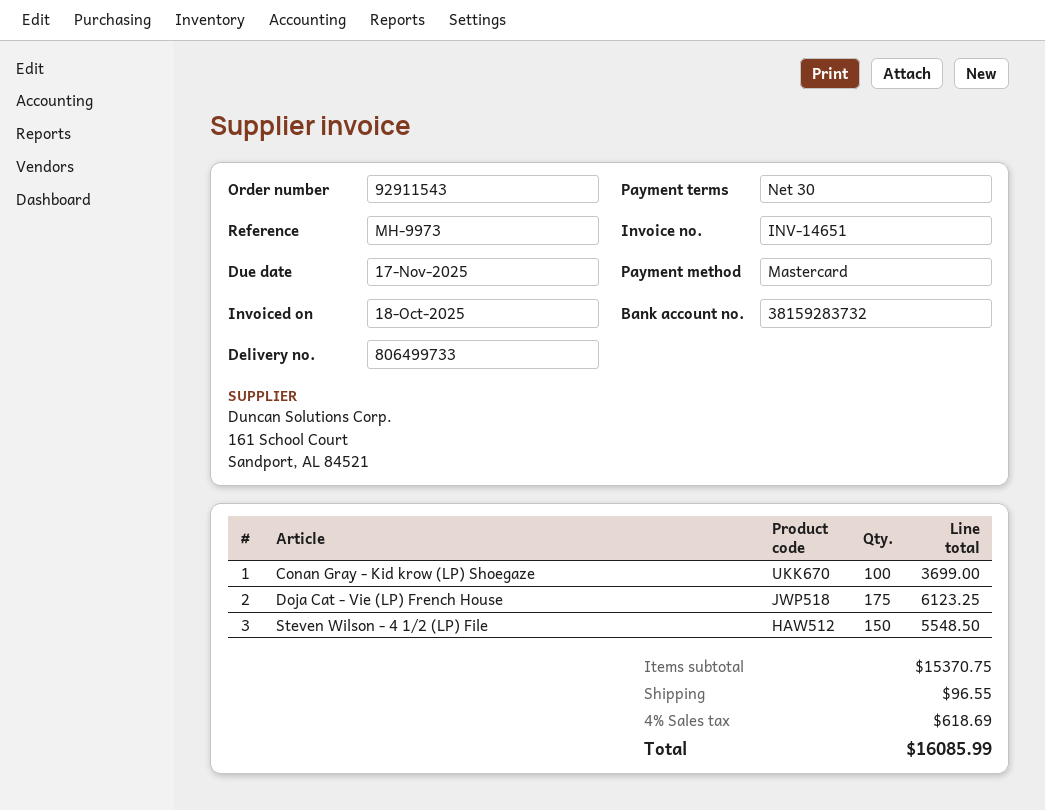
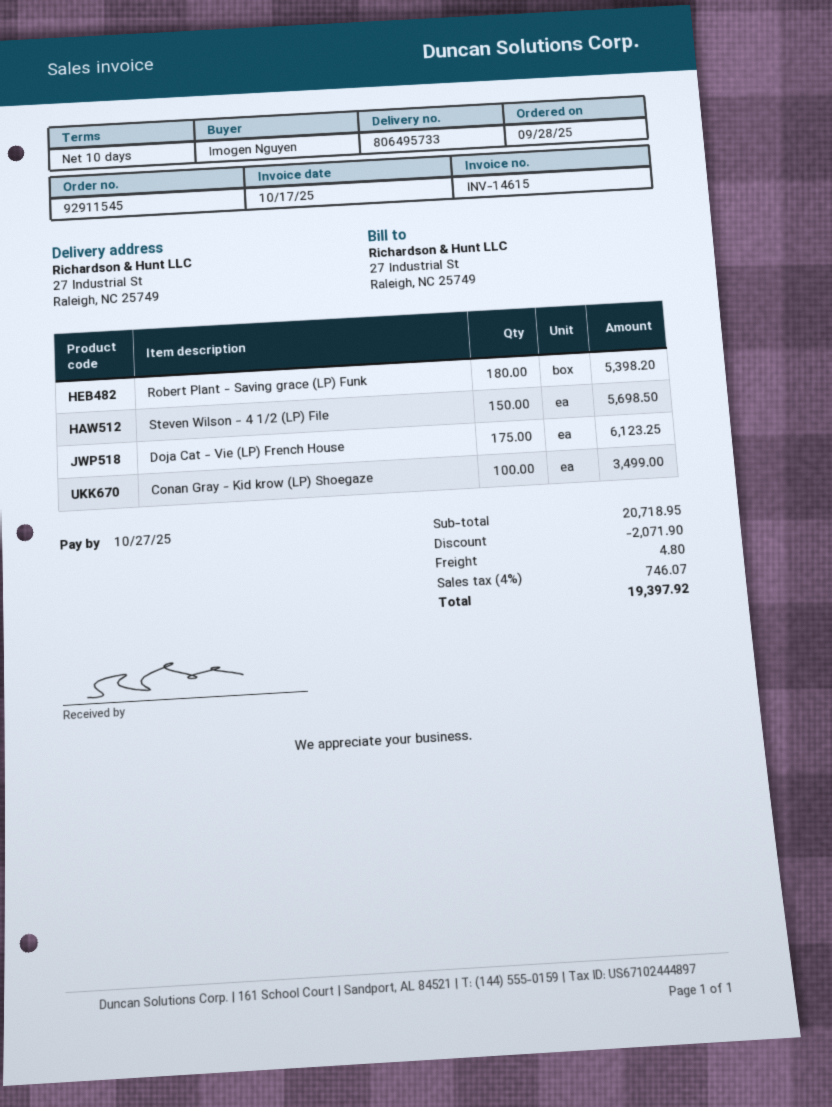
order number: 92911543 -> 92911545
delivery note number: 806499733 -> 806495733
invoice number: INV-14651 -> INV-14615
invoice date: 2025-10-18 -> 2025-10-17
payment terms: 30 days -> 10 days
due date: 2025-11-17 -> 2025-10-27
Conan Gray - Kid krow (LP) Shoegaze: 100 for 3699.00 -> 100 for 3499.00
Steven Wilson - 4 1/2 (LP) File: 150 for 5548.50 -> 150 for 5698.50
Robert Plant - Saving grace (LP) Funk: none -> 180 for 5398.20
subtotal: 15370.75 -> 20718.95
discount: none -> 2071.90
shipping: 96.55 -> 4.80
tax: 4% = 618.69 -> 4% = 746.07
total: 16085.99 -> 19397.92

